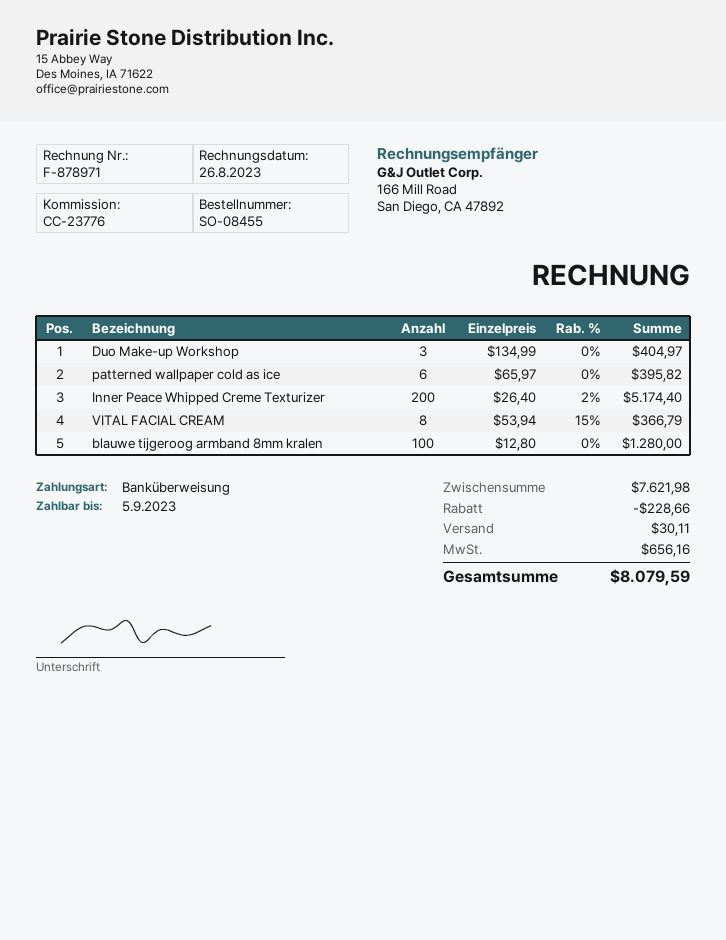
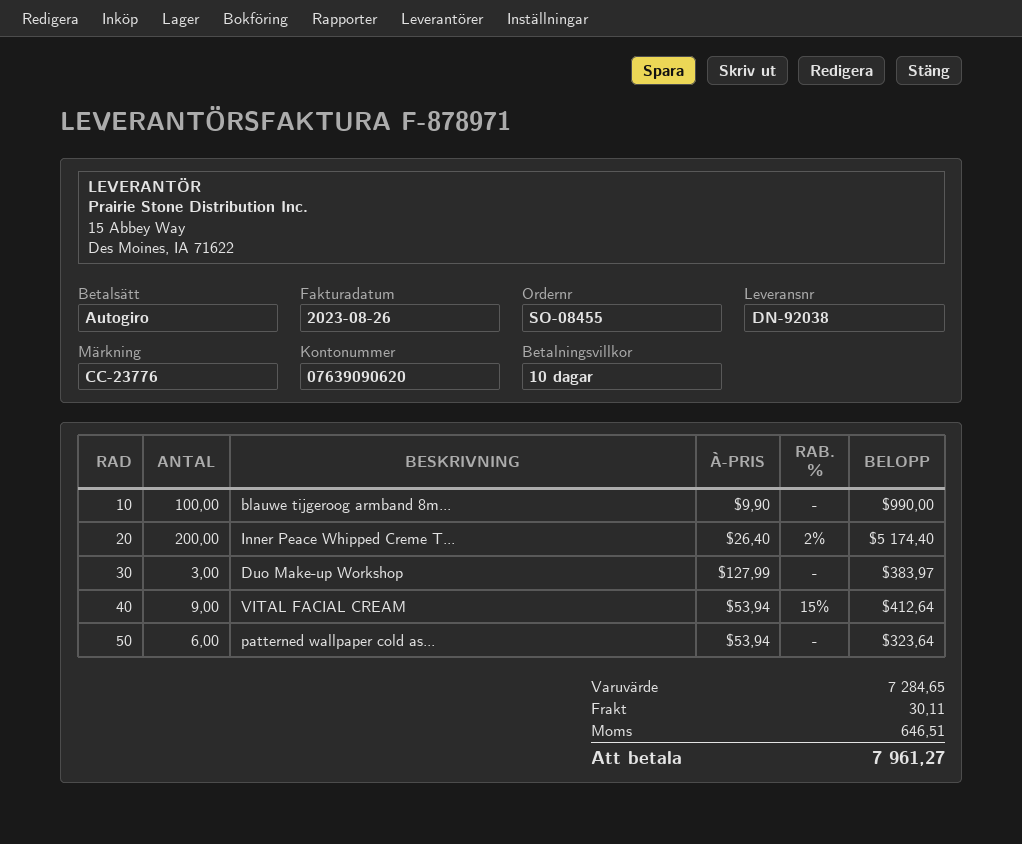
payment method: bank transfer -> direct debit
Duo Make-up Workshop: 3 x 134.99 = 404.97 -> 3 x 127.99 = 383.97
patterned wallpaper cold as ice: 6 x 65.97 = 395.82 -> 6 x 53.94 = 323.64
VITAL FACIAL CREAM: 8 x 53.94 - 15% = 366.79 -> 9 x 53.94 - 15% = 412.64
blauwe tijgeroog armband 8mm kralen: 100 x 12.80 = 1280.00 -> 100 x 9.90 = 990.00
subtotal: 7621.98 -> 7284.65
discount: 228.66 -> none
tax: 656.16 -> 646.51
total: 8079.59 -> 7961.27

